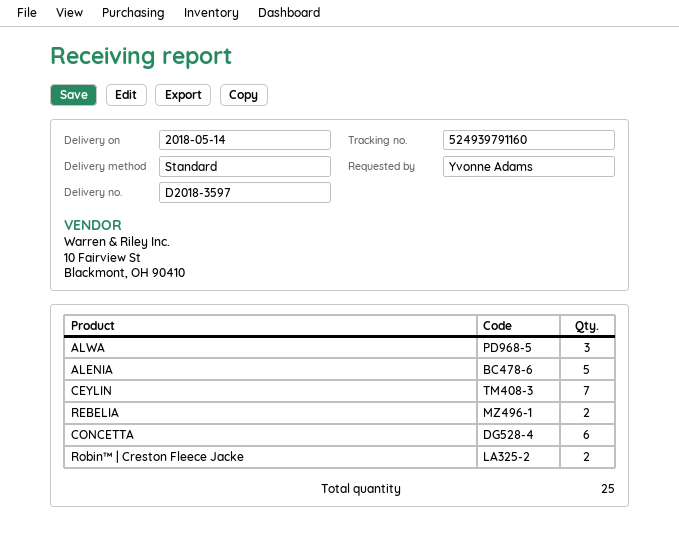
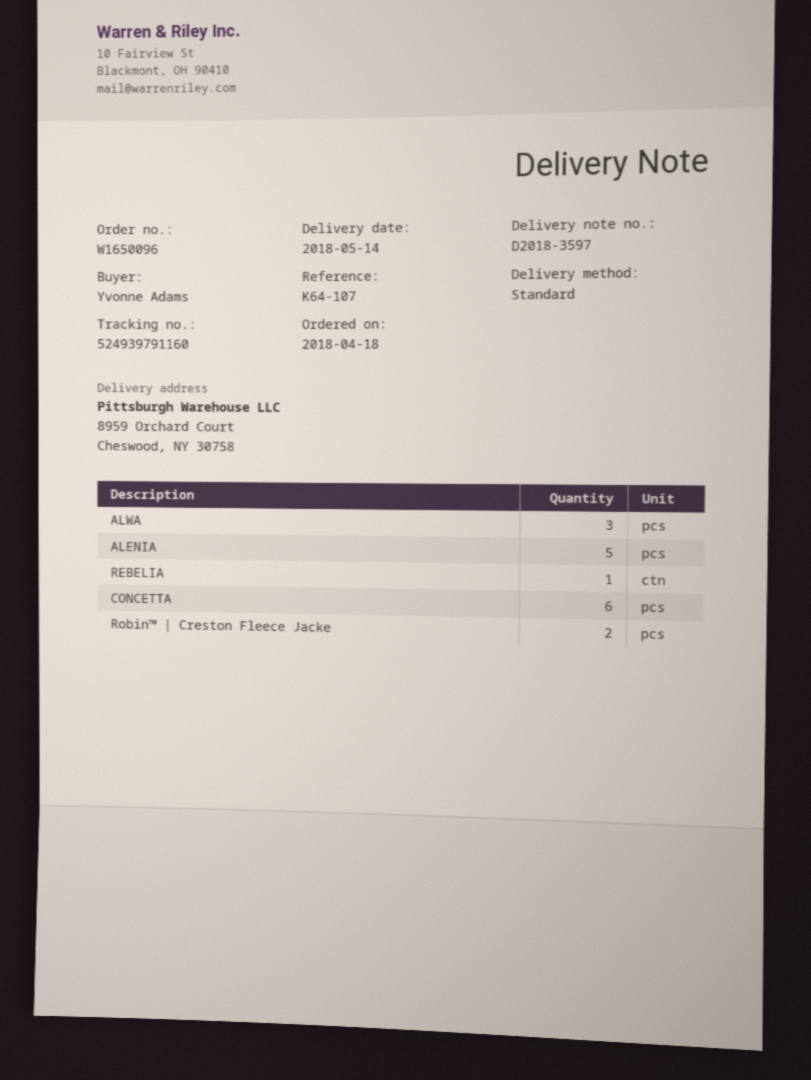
CEYLIN: 7 -> none
REBELIA: 2 -> 1

